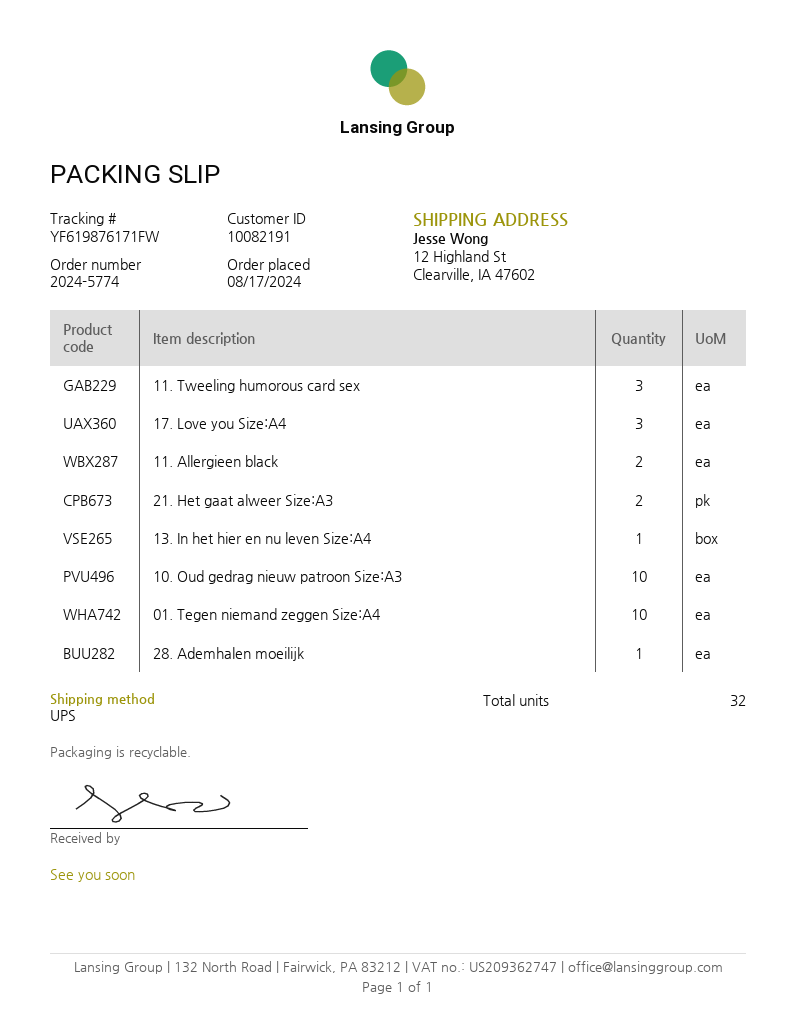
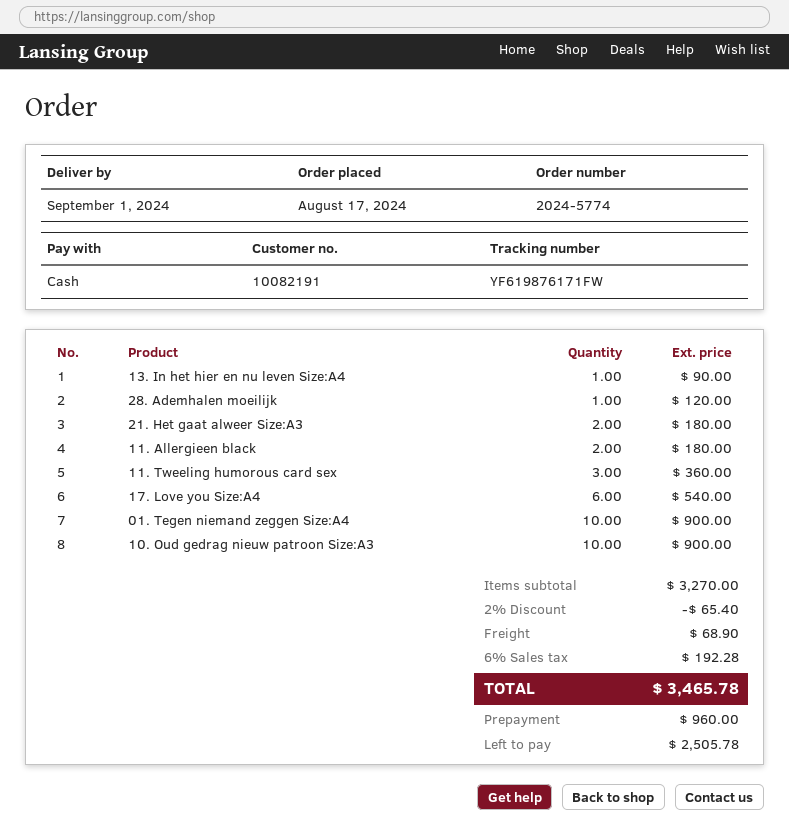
17. Love you Size:A4: 3 -> 6

